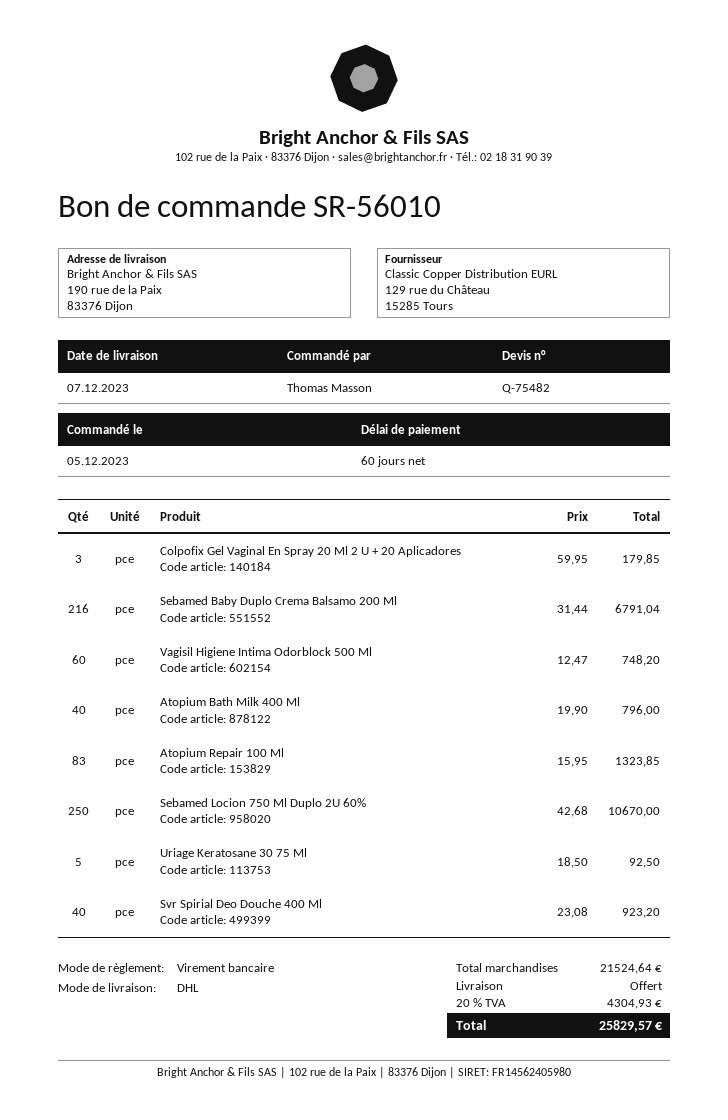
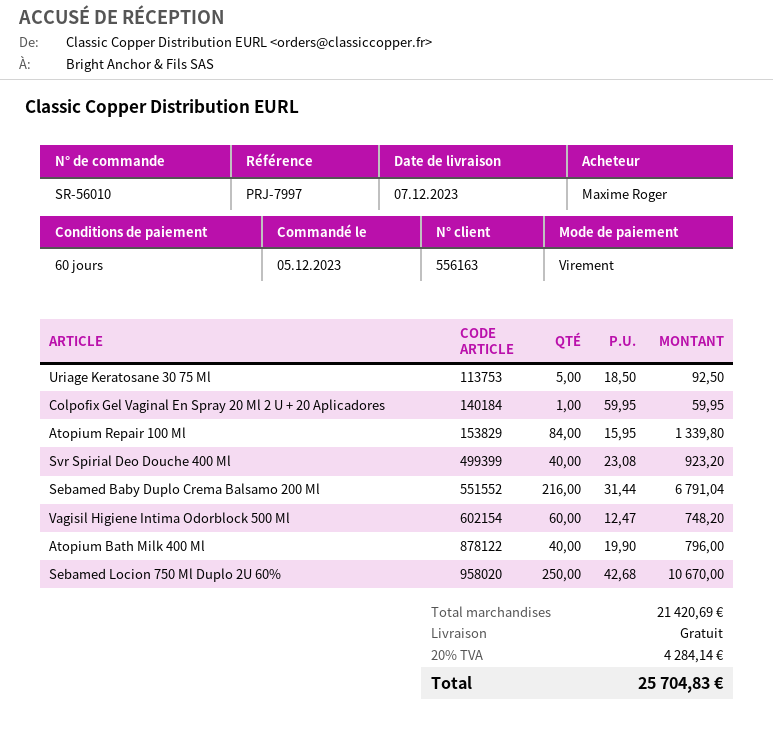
ordered by: Thomas Masson -> Maxime Roger
Colpofix Gel Vaginal En Spray 20 Ml 2 U + 20 Aplicadores: 3 x 59.95 = 179.85 -> 1 x 59.95 = 59.95
Atopium Repair 100 Ml: 83 x 15.95 = 1323.85 -> 84 x 15.95 = 1339.80
subtotal: 21524.64 -> 21420.69
tax: 20% = 4304.93 -> 20% = 4284.14
total: 25829.57 -> 25704.83

